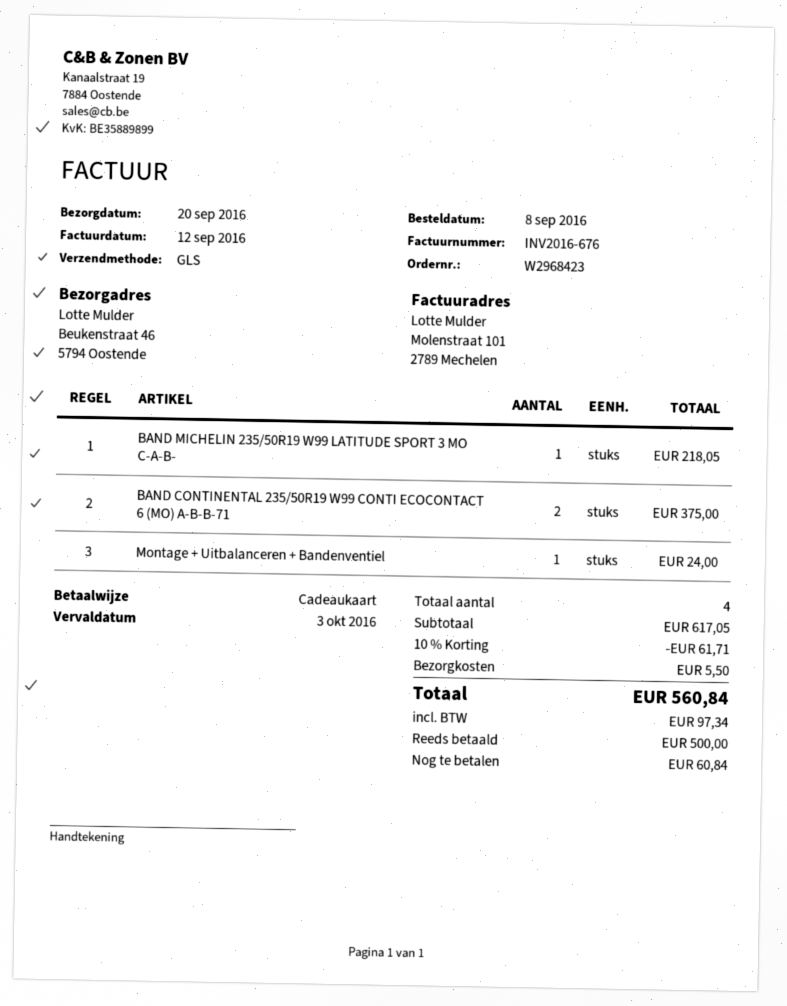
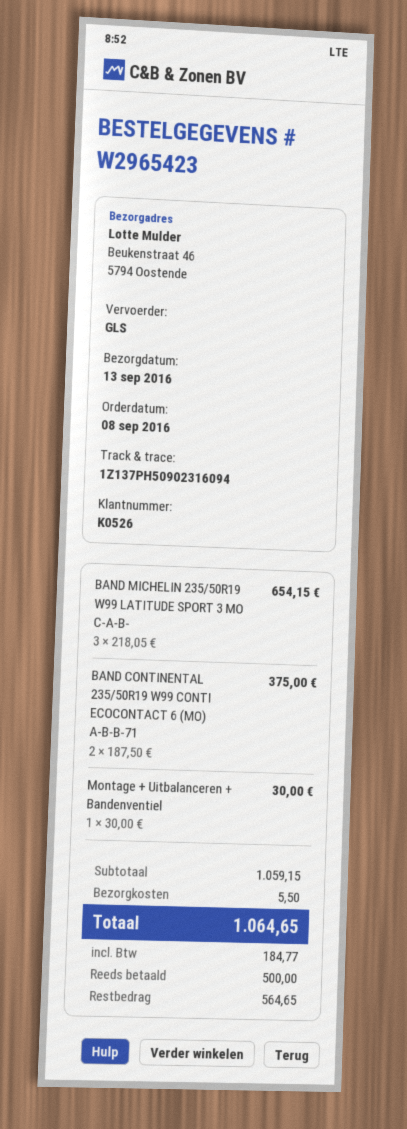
order number: W2968423 -> W2965423
delivery date: 2016-09-20 -> 2016-09-13
BAND MICHELIN 235/50R19 W99 LATITUDE SPORT 3 MO C-A-B-: 1 for 218.05 -> 3 for 654.15
Montage + Uitbalanceren + Bandenventiel: 1 for 24.00 -> 1 for 30.00
subtotal: 617.05 -> 1059.15
discount: 10% = 61.71 -> none
tax: 97.34 -> 184.77
total: 560.84 -> 1064.65
balance: 60.84 -> 564.65

